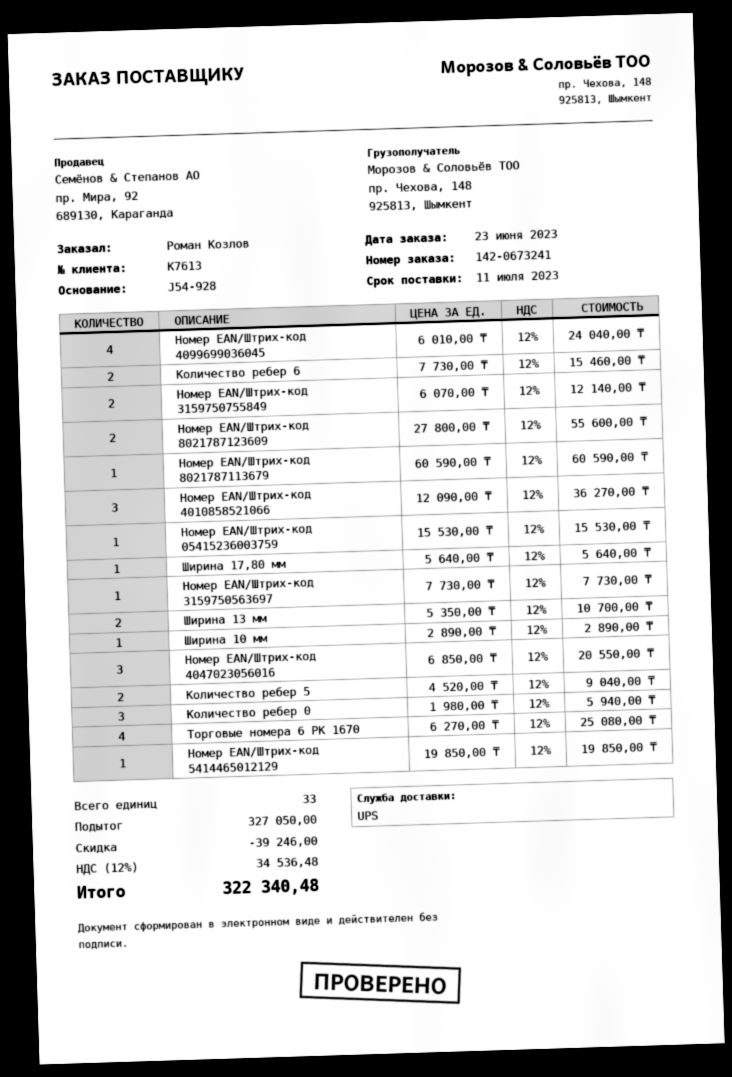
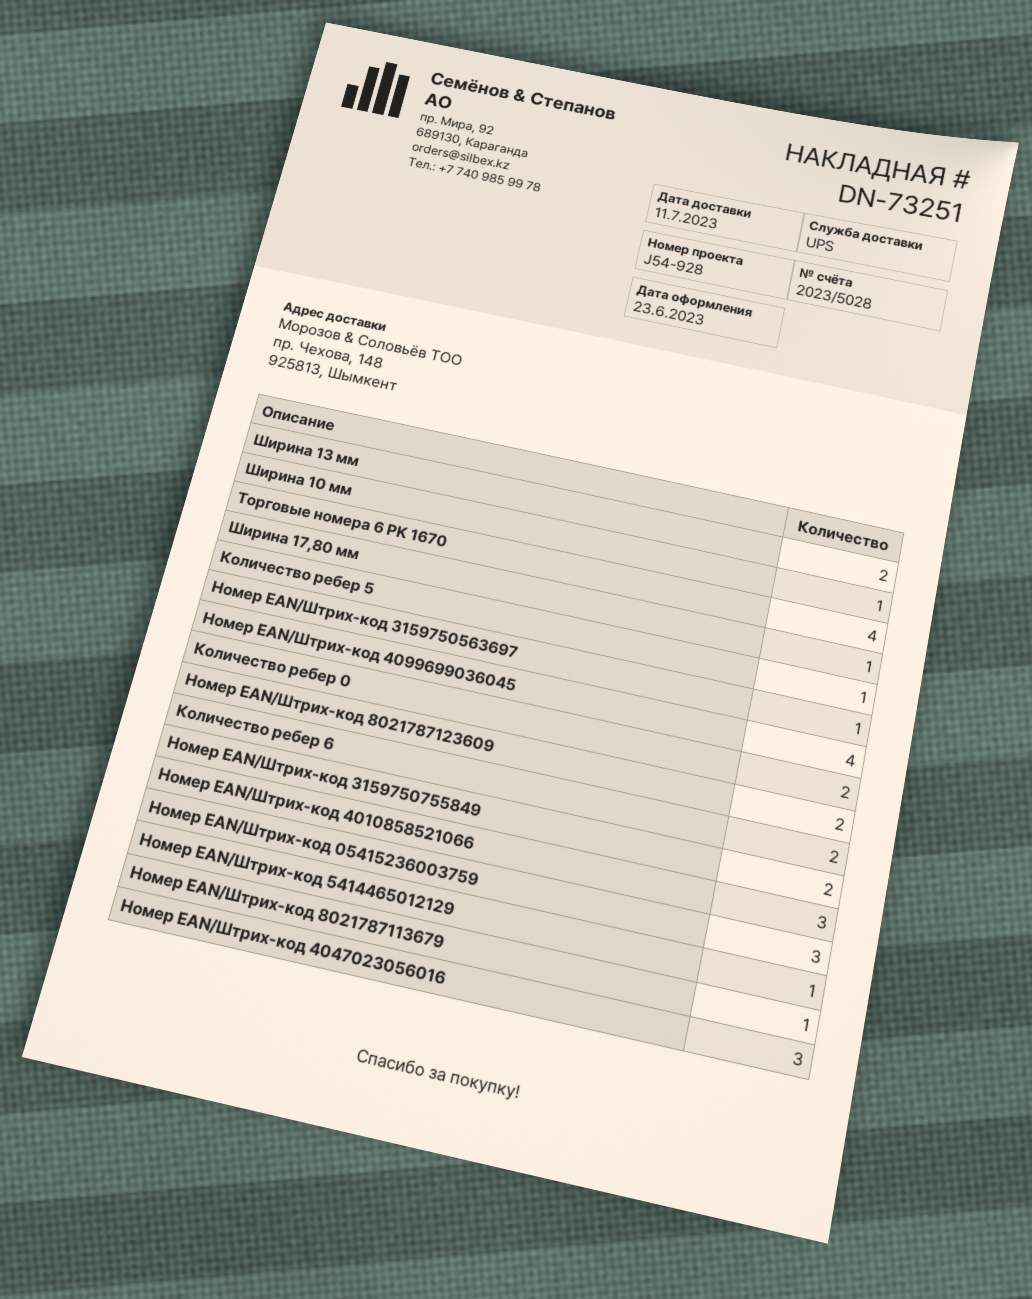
Номер EAN/Штрих-код 05415236003759: 1 -> 3
Количество ребер 5: 2 -> 1
Количество ребер 0: 3 -> 2

